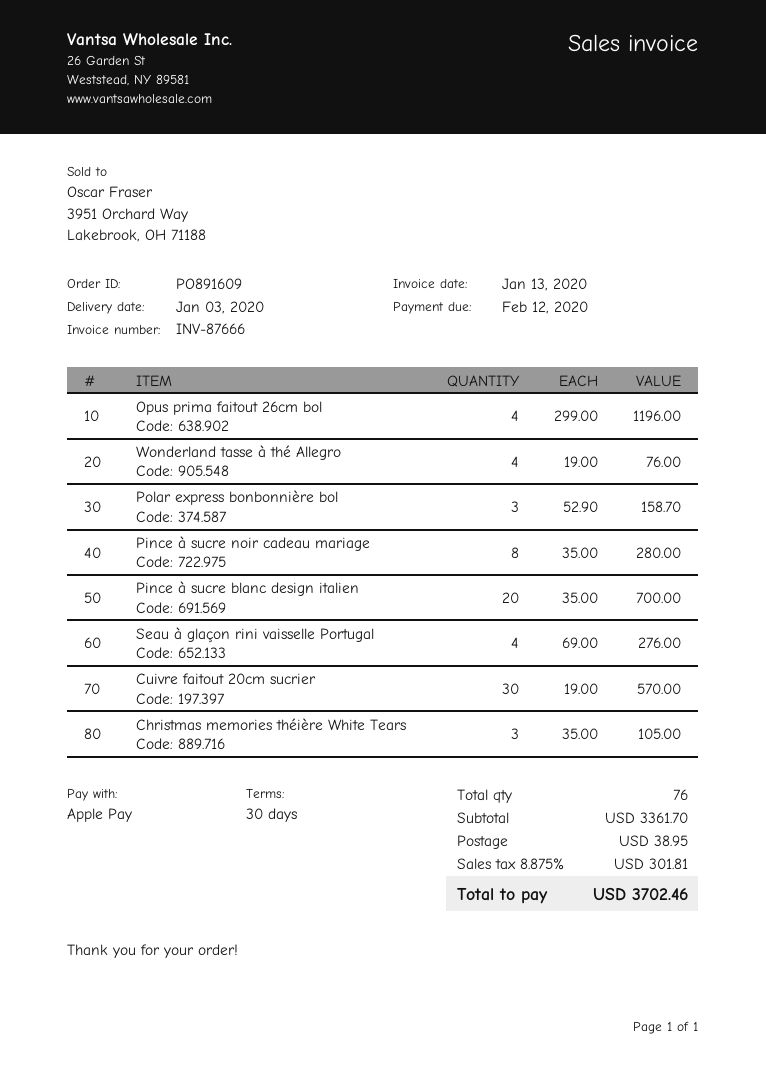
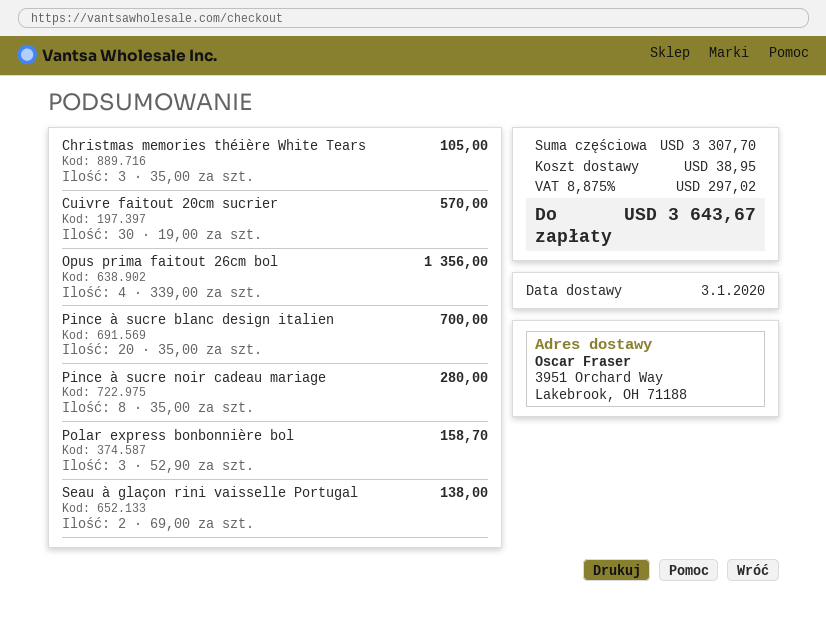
Opus prima faitout 26cm bol: 4 x 299.00 = 1196.00 -> 4 x 339.00 = 1356.00
Wonderland tasse à thé Allegro: 4 x 19.00 = 76.00 -> none
Seau à glaçon rini vaisselle Portugal: 4 x 69.00 = 276.00 -> 2 x 69.00 = 138.00
subtotal: 3361.70 -> 3307.70
tax: 8.875% = 301.81 -> 8.875% = 297.02
total: 3702.46 -> 3643.67

